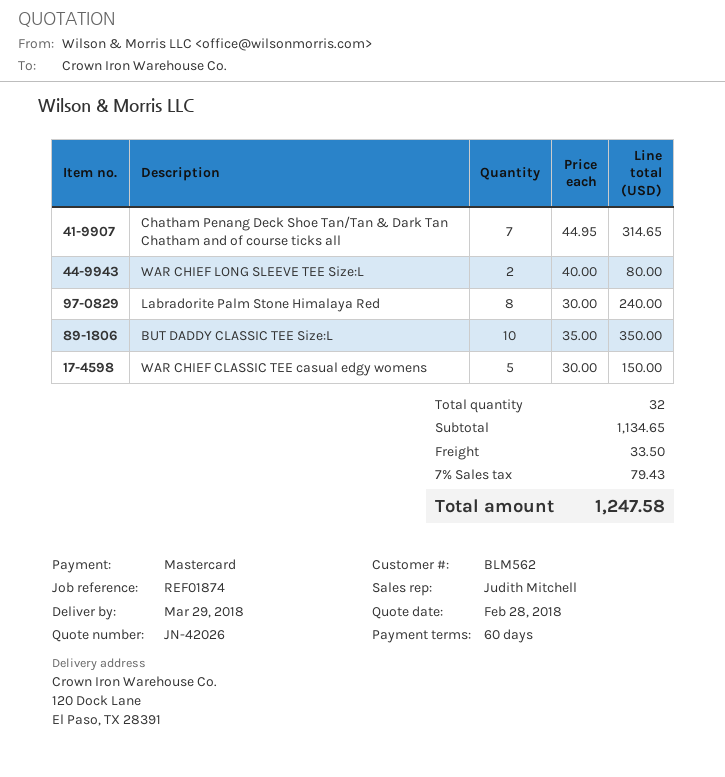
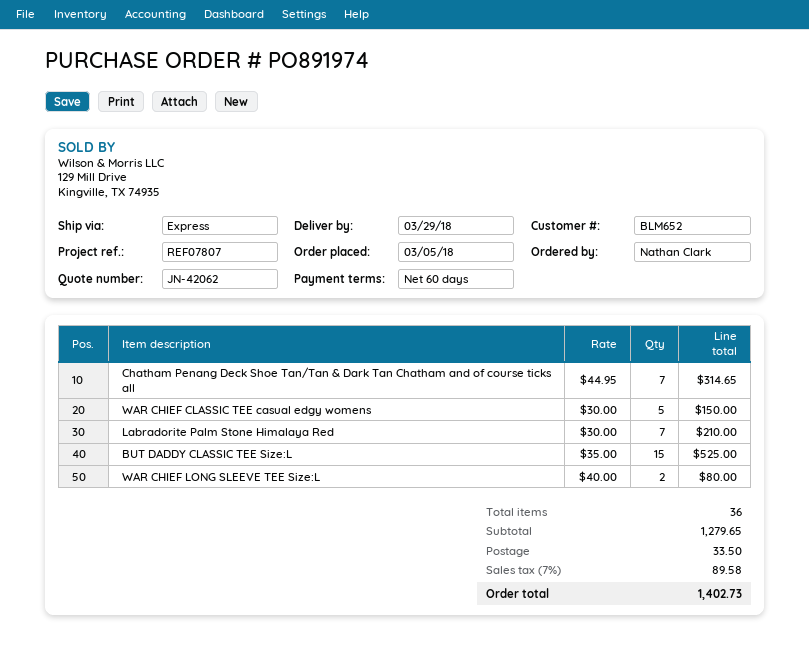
quote number: JN-42026 -> JN-42062
customer number: BLM562 -> BLM652
reference: REF01874 -> REF07807
Labradorite Palm Stone Himalaya Red: 8 x 30.00 = 240.00 -> 7 x 30.00 = 210.00
BUT DADDY CLASSIC TEE Size:L: 10 x 35.00 = 350.00 -> 15 x 35.00 = 525.00
total quantity: 32 -> 36
subtotal: 1134.65 -> 1279.65
tax: 7% = 79.43 -> 7% = 89.58
total: 1247.58 -> 1402.73

